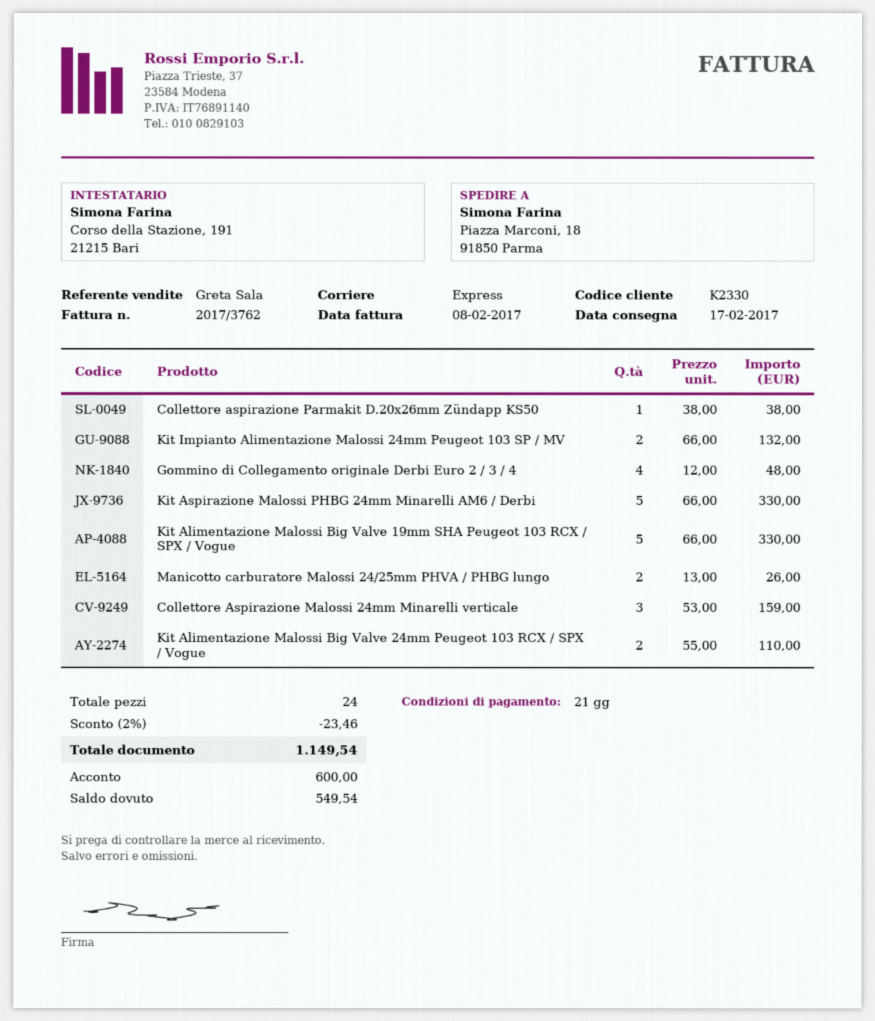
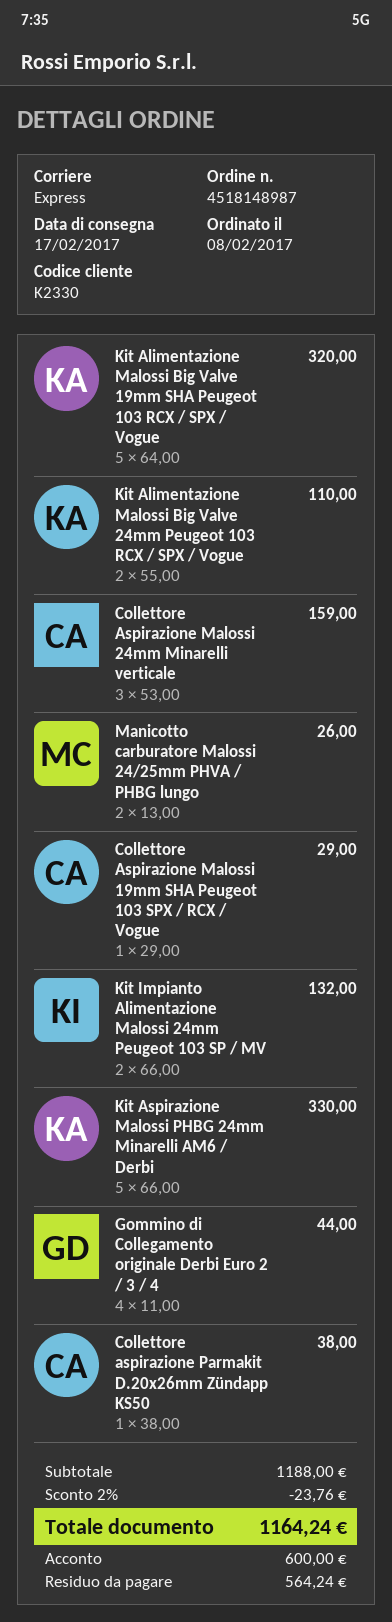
Gommino di Collegamento originale Derbi Euro 2 / 3 / 4: 4 x 12.00 = 48.00 -> 4 x 11.00 = 44.00
Kit Alimentazione Malossi Big Valve 19mm SHA Peugeot 103 RCX / SPX / Vogue: 5 x 66.00 = 330.00 -> 5 x 64.00 = 320.00
Collettore Aspirazione Malossi 19mm SHA Peugeot 103 SPX / RCX / Vogue: none -> 1 x 29.00 = 29.00
discount: 2% = 23.46 -> 2% = 23.76
total: 1149.54 -> 1164.24
balance: 549.54 -> 564.24

